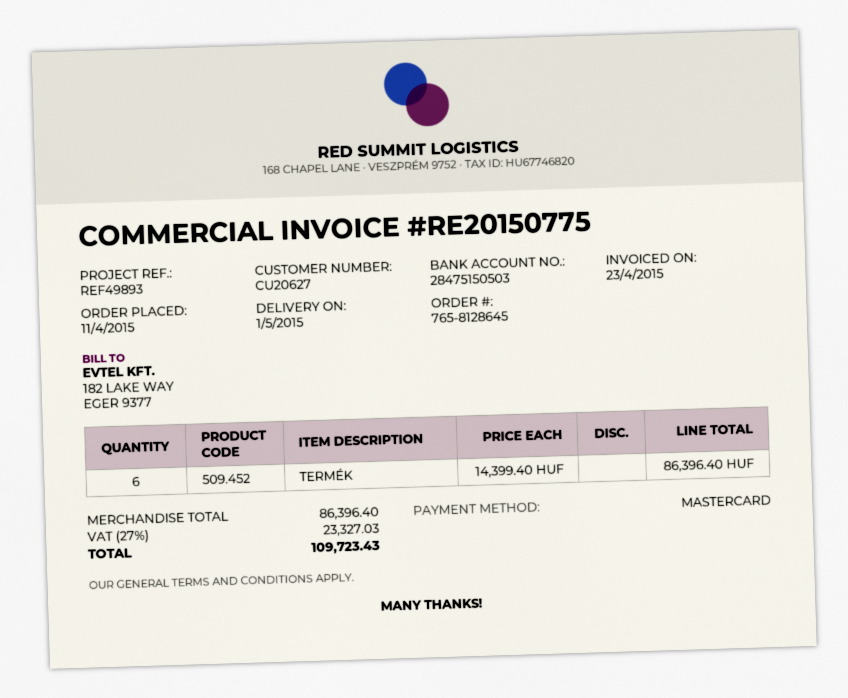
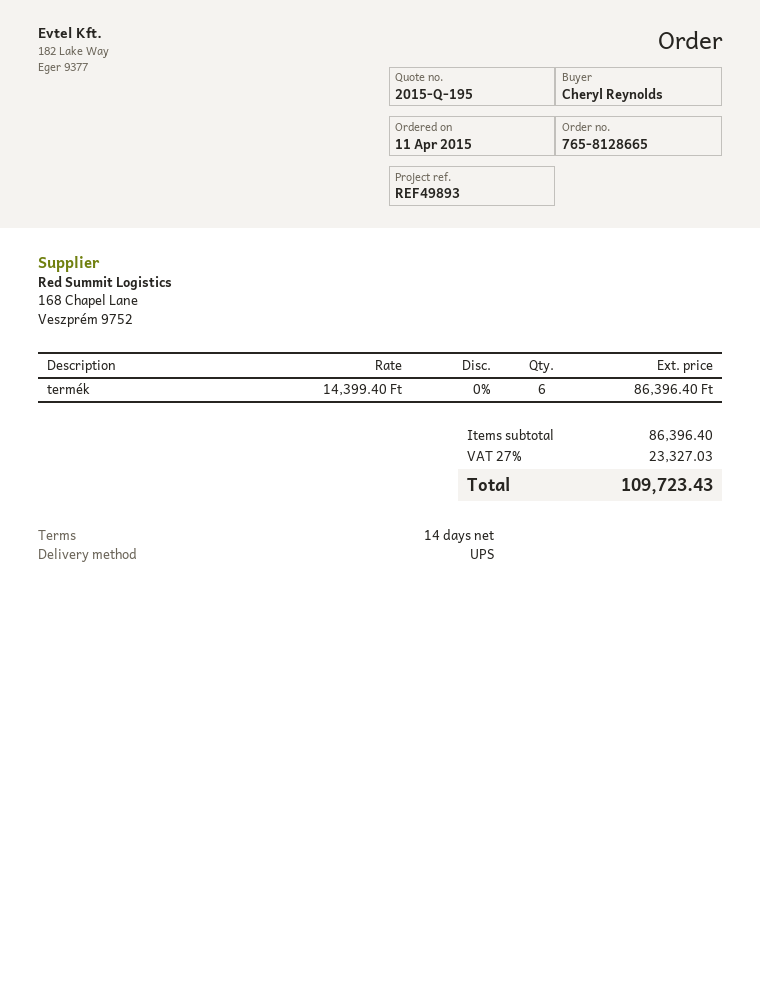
order number: 765-8128645 -> 765-8128665

